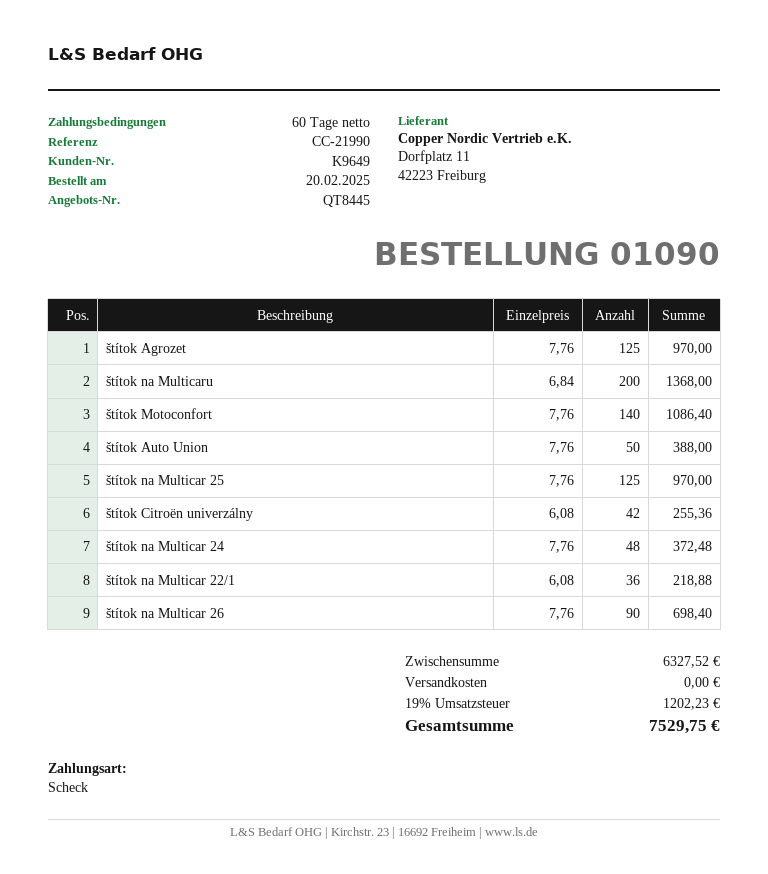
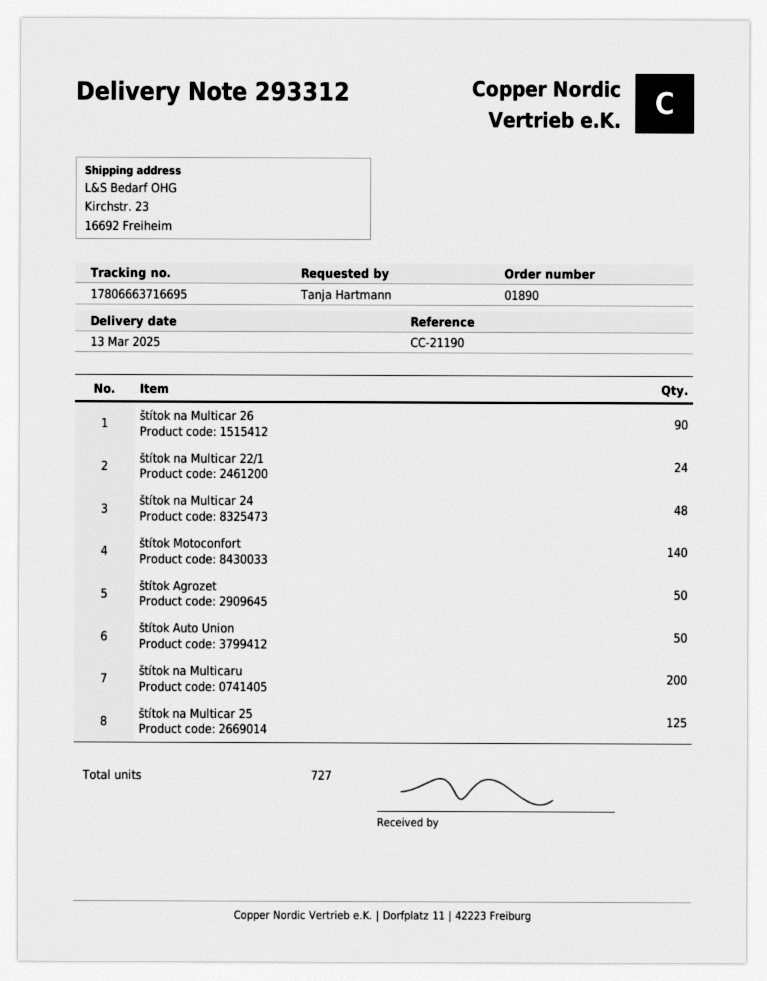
order number: 01090 -> 01890
reference: CC-21990 -> CC-21190
štítok Agrozet: 125 -> 50
štítok Citroën univerzálny: 42 -> none
štítok na Multicar 22/1: 36 -> 24

